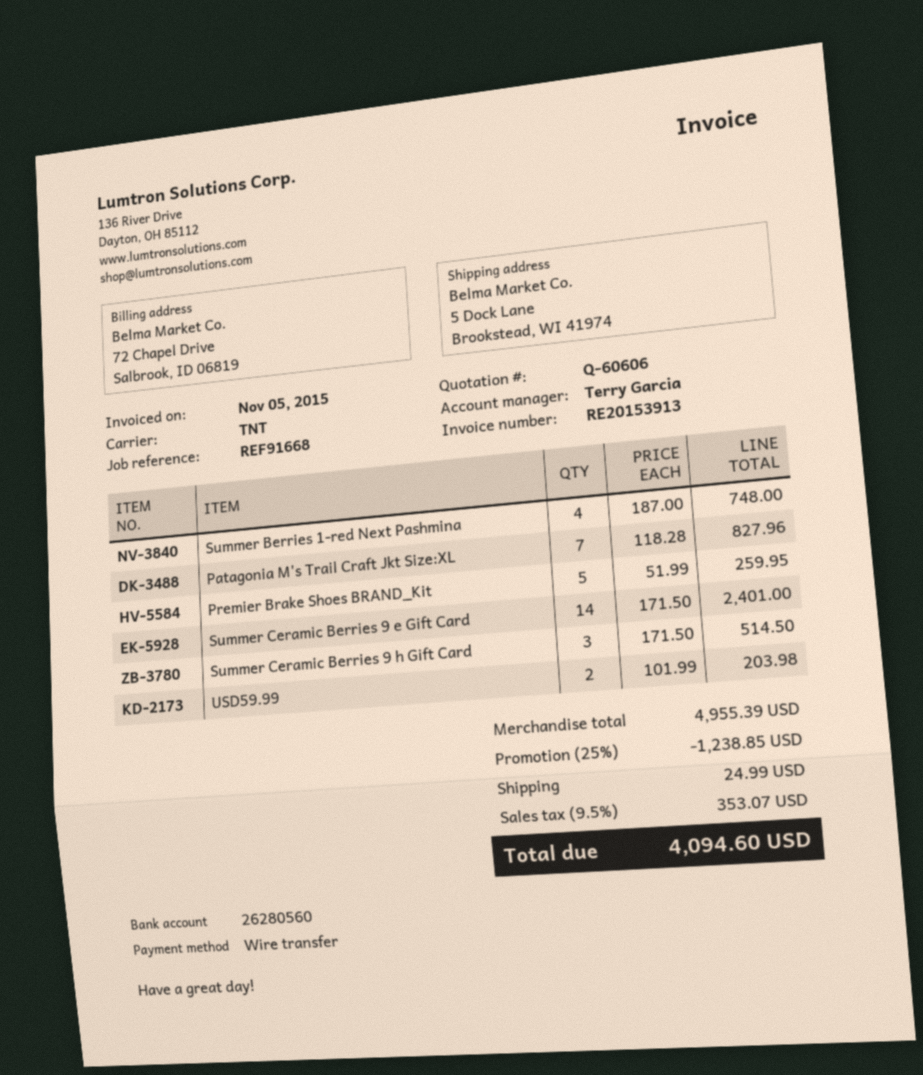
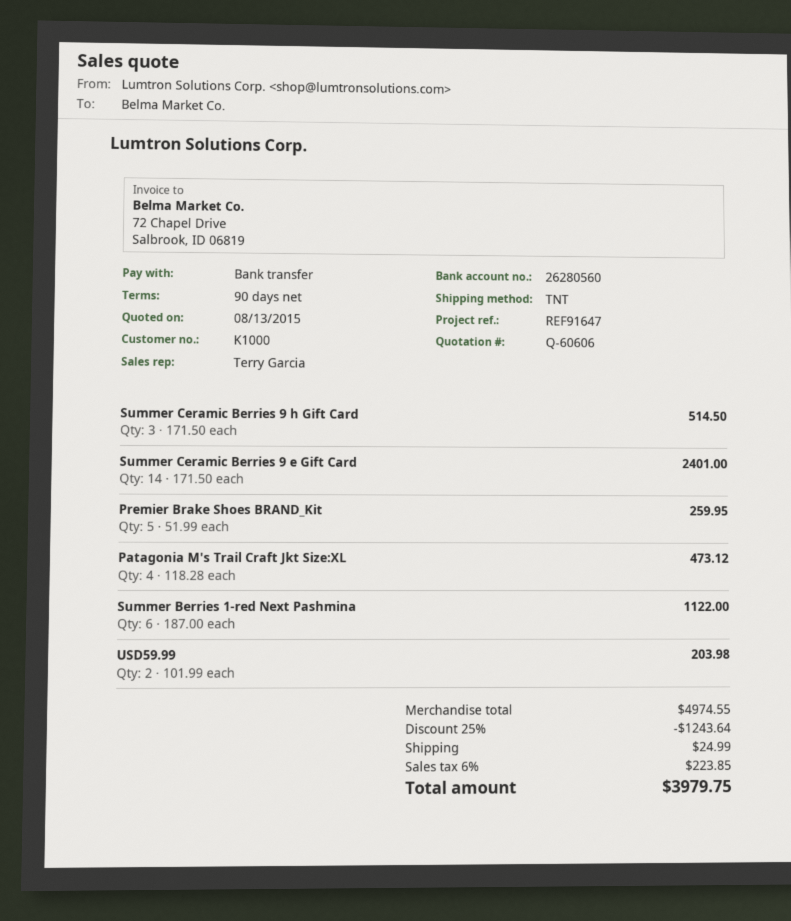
reference: REF91668 -> REF91647
Summer Berries 1-red Next Pashmina: 4 x 187.00 = 748.00 -> 6 x 187.00 = 1122.00
Patagonia M's Trail Craft Jkt Size:XL: 7 x 118.28 = 827.96 -> 4 x 118.28 = 473.12
subtotal: 4955.39 -> 4974.55
discount: 25% = 1238.85 -> 25% = 1243.64
tax: 9.5% = 353.07 -> 6% = 223.85
total: 4094.60 -> 3979.75

